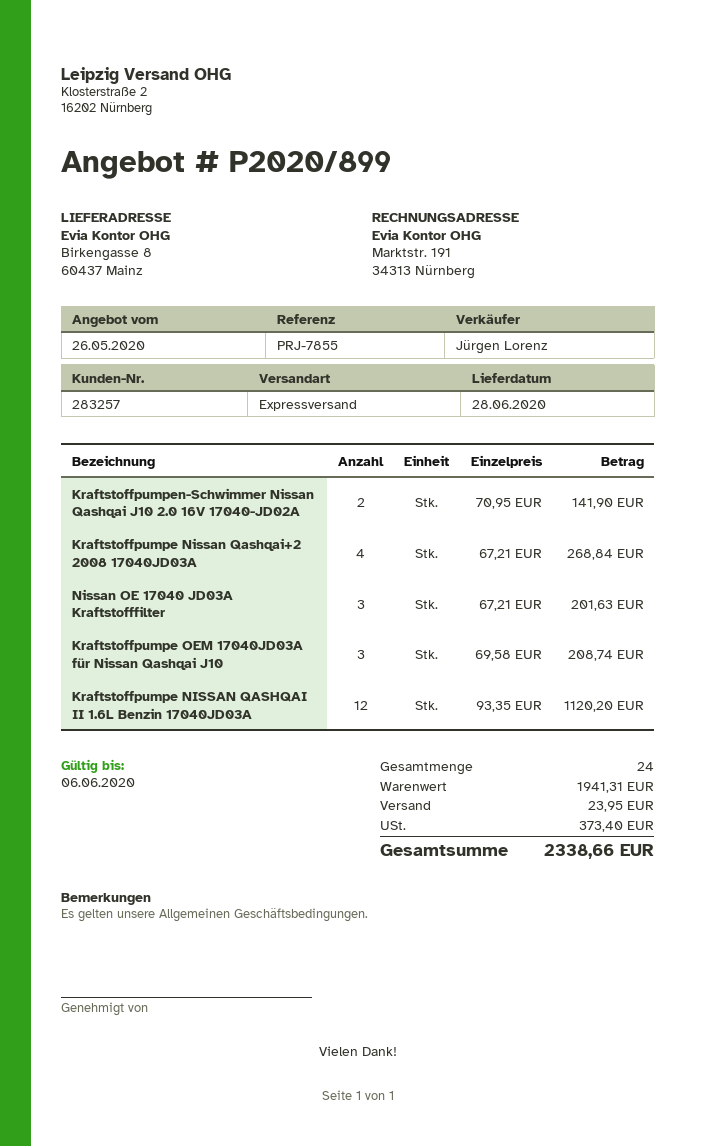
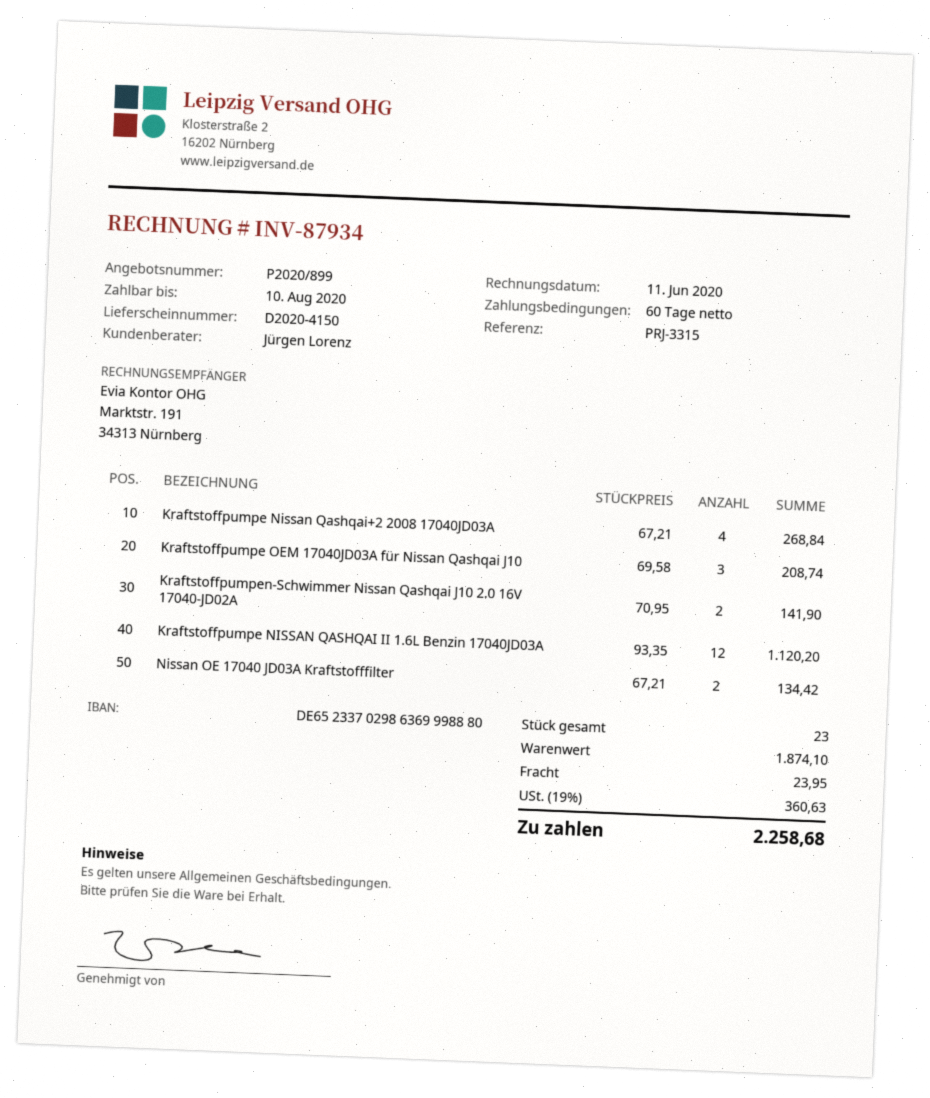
reference: PRJ-7855 -> PRJ-3315
Nissan OE 17040 JD03A Kraftstofffilter: 3 x 67.21 = 201.63 -> 2 x 67.21 = 134.42
total quantity: 24 -> 23
subtotal: 1941.31 -> 1874.10
tax: 373.40 -> 360.63
total: 2338.66 -> 2258.68

